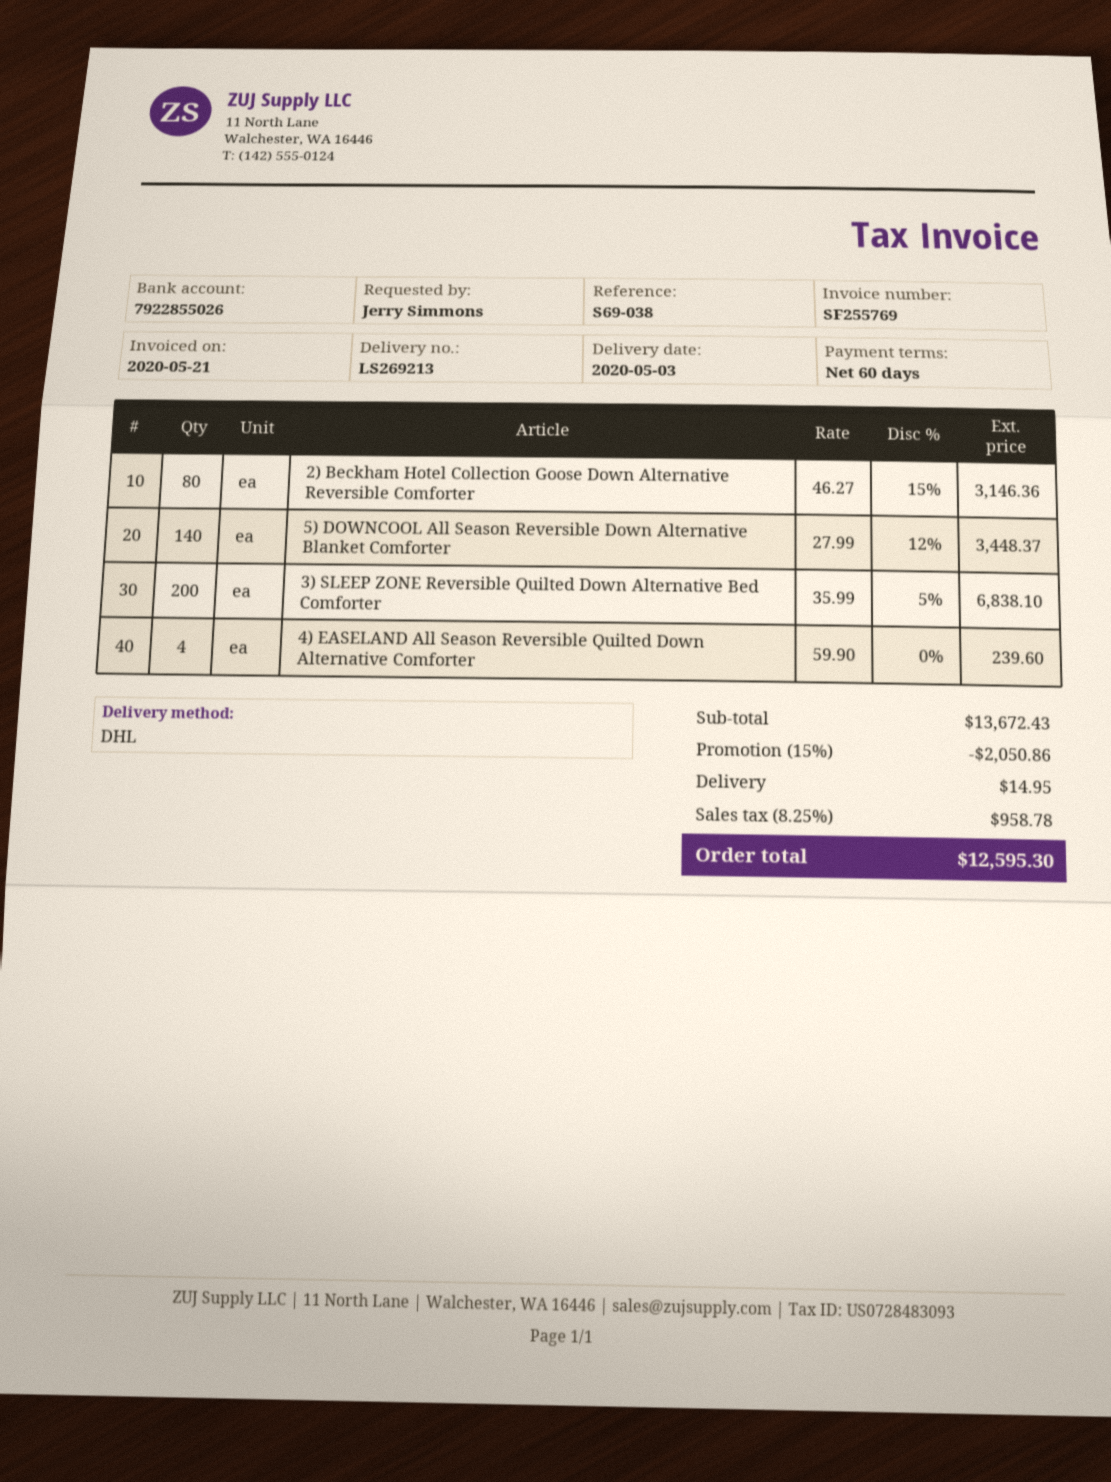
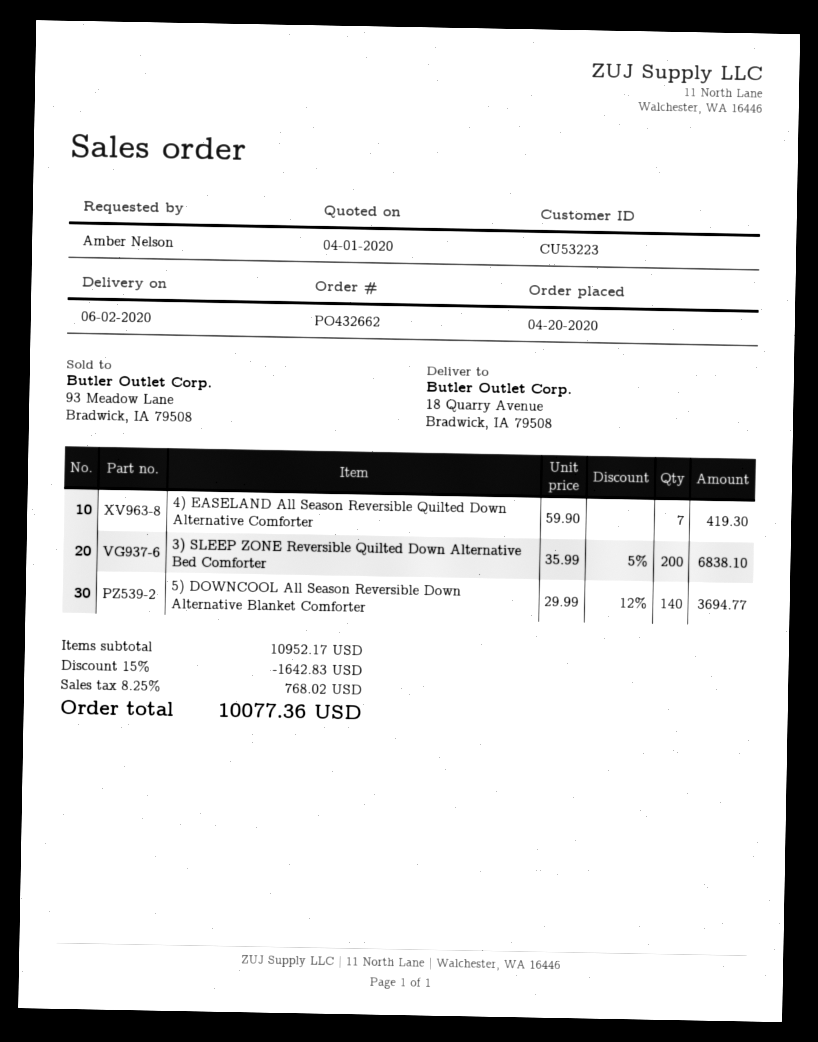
delivery date: 2020-05-03 -> 2020-06-02
ordered by: Jerry Simmons -> Amber Nelson
2) Beckham Hotel Collection Goose Down Alternative Reversible Comforter: 80 x 46.27 - 15% = 3146.36 -> none
5) DOWNCOOL All Season Reversible Down Alternative Blanket Comforter: 140 x 27.99 - 12% = 3448.37 -> 140 x 29.99 - 12% = 3694.77
4) EASELAND All Season Reversible Quilted Down Alternative Comforter: 4 x 59.90 = 239.60 -> 7 x 59.90 = 419.30
subtotal: 13672.43 -> 10952.17
discount: 15% = 2050.86 -> 15% = 1642.83
shipping: 14.95 -> none
tax: 8.25% = 958.78 -> 8.25% = 768.02
total: 12595.30 -> 10077.36

